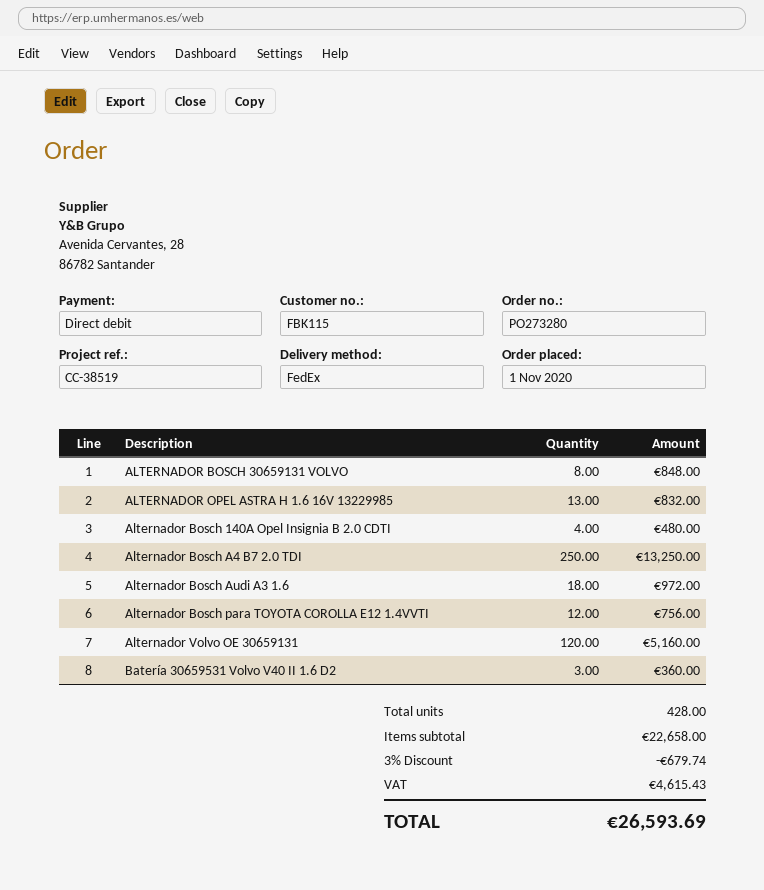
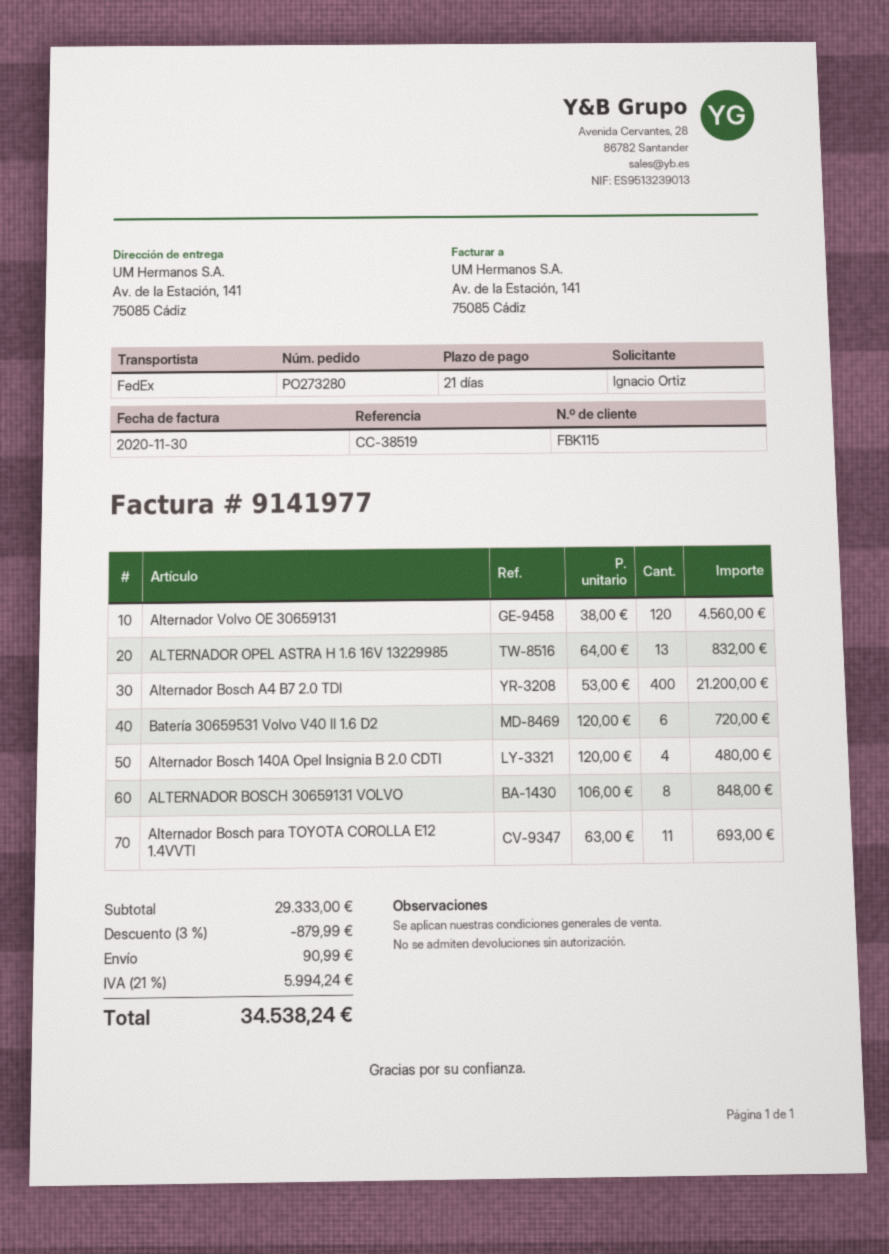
Alternador Bosch A4 B7 2.0 TDI: 250 for 13250.00 -> 400 for 21200.00
Alternador Bosch Audi A3 1.6: 18 for 972.00 -> none
Alternador Bosch para TOYOTA COROLLA E12 1.4VVTI: 12 for 756.00 -> 11 for 693.00
Alternador Volvo OE 30659131: 120 for 5160.00 -> 120 for 4560.00
Batería 30659531 Volvo V40 II 1.6 D2: 3 for 360.00 -> 6 for 720.00
subtotal: 22658.00 -> 29333.00
discount: 3% = 679.74 -> 3% = 879.99
shipping: none -> 90.99
tax: 4615.43 -> 5994.24
total: 26593.69 -> 34538.24

